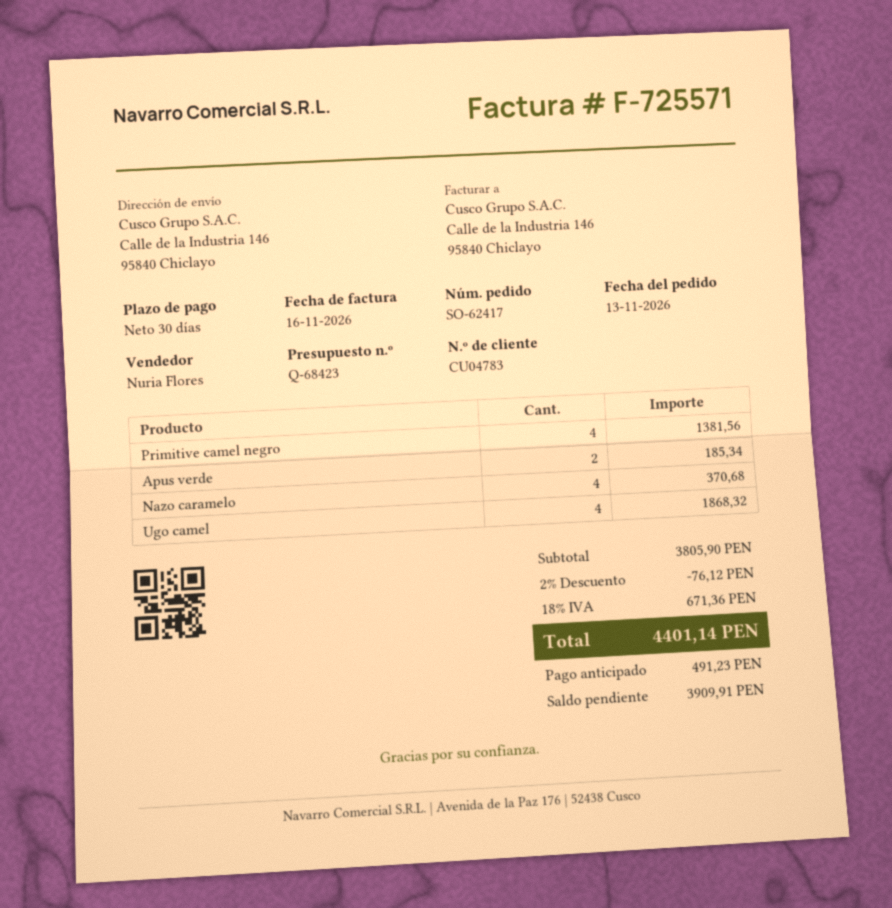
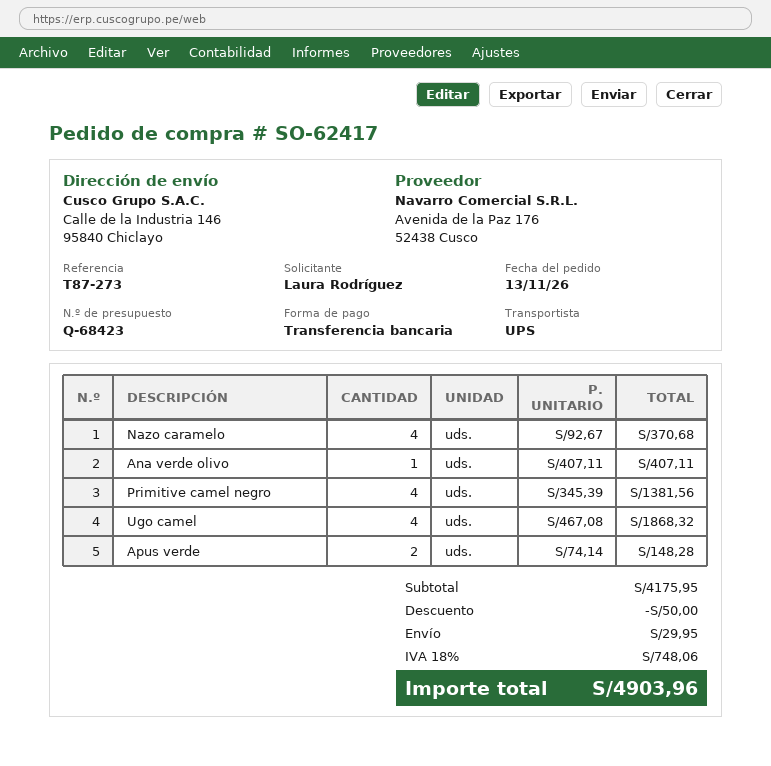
Apus verde: 2 for 185.34 -> 2 for 148.28
Ana verde olivo: none -> 1 for 407.11
subtotal: 3805.90 -> 4175.95
discount: 76.12 -> 50.00
shipping: none -> 29.95
tax: 18% = 671.36 -> 18% = 748.06
total: 4401.14 -> 4903.96

